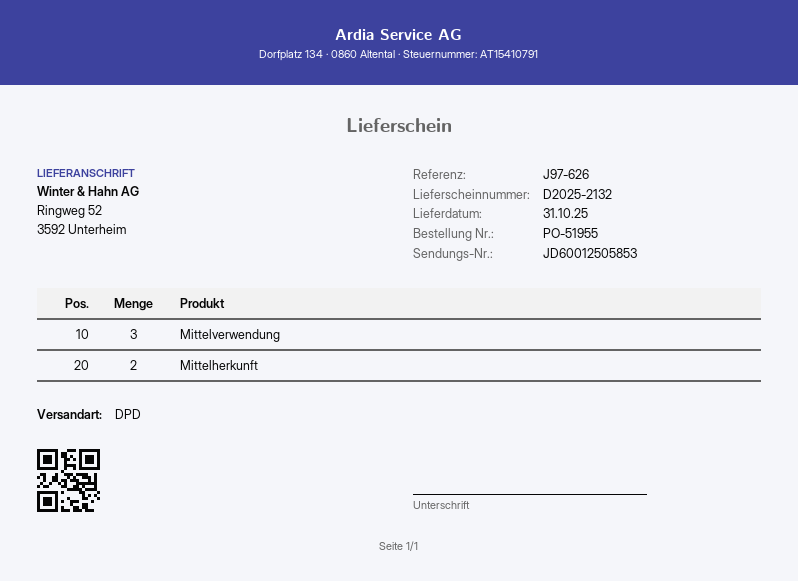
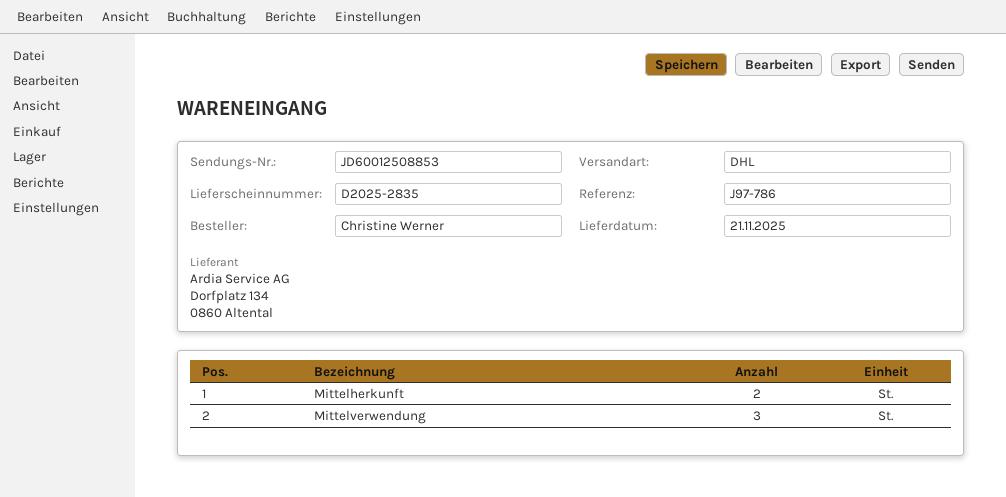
delivery note number: D2025-2132 -> D2025-2835
delivery date: 2025-10-31 -> 2025-11-21
reference: J97-626 -> J97-786
shipping method: DPD -> DHL
tracking number: JD60012505853 -> JD60012508853

